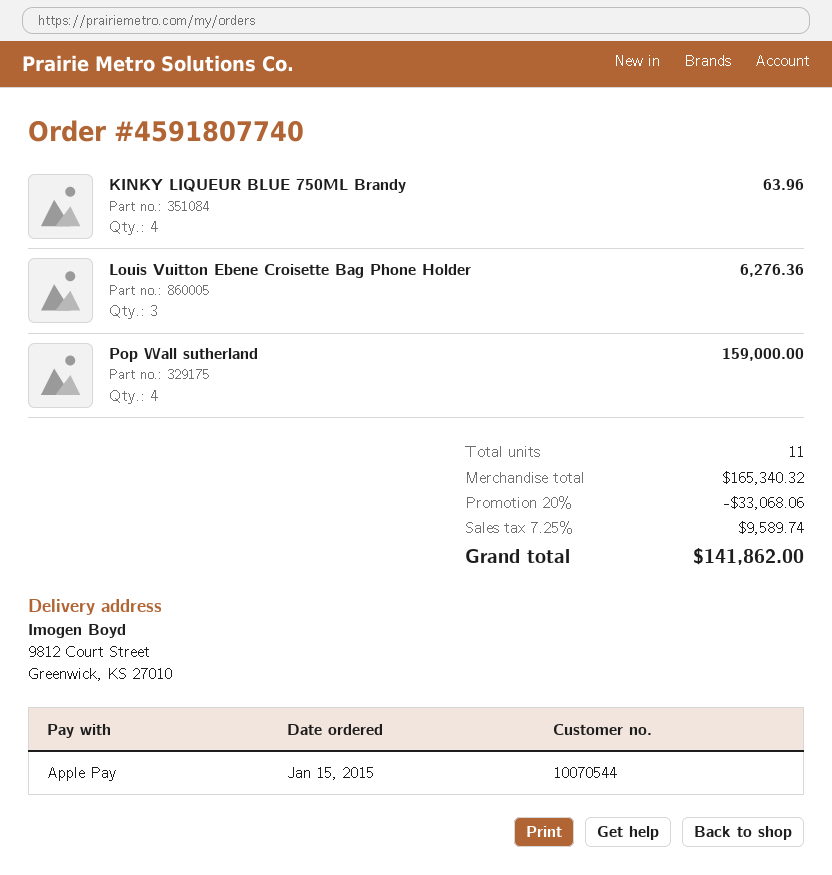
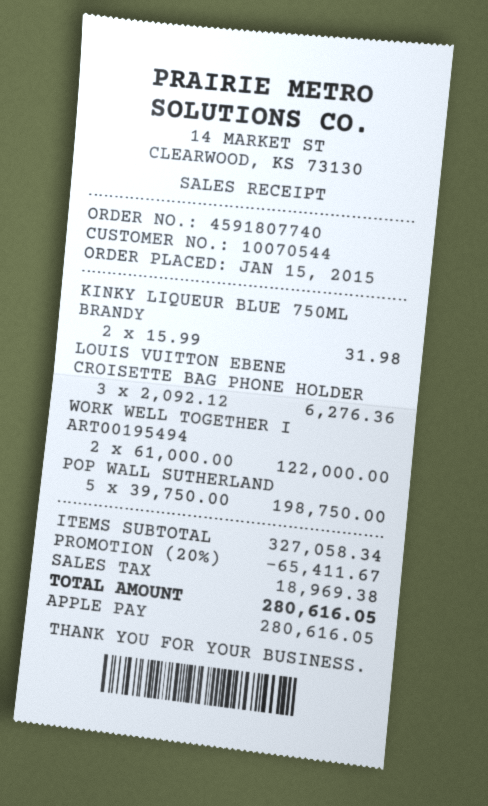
KINKY LIQUEUR BLUE 750ML Brandy: 4 for 63.96 -> 2 for 31.98
Pop Wall sutherland: 4 for 159000.00 -> 5 for 198750.00
WORK WELL TOGETHER I ART00195494: none -> 2 for 122000.00
subtotal: 165340.32 -> 327058.34
discount: 20% = 33068.06 -> 20% = 65411.67
tax: 9589.74 -> 18969.38
total: 141862.00 -> 280616.05

